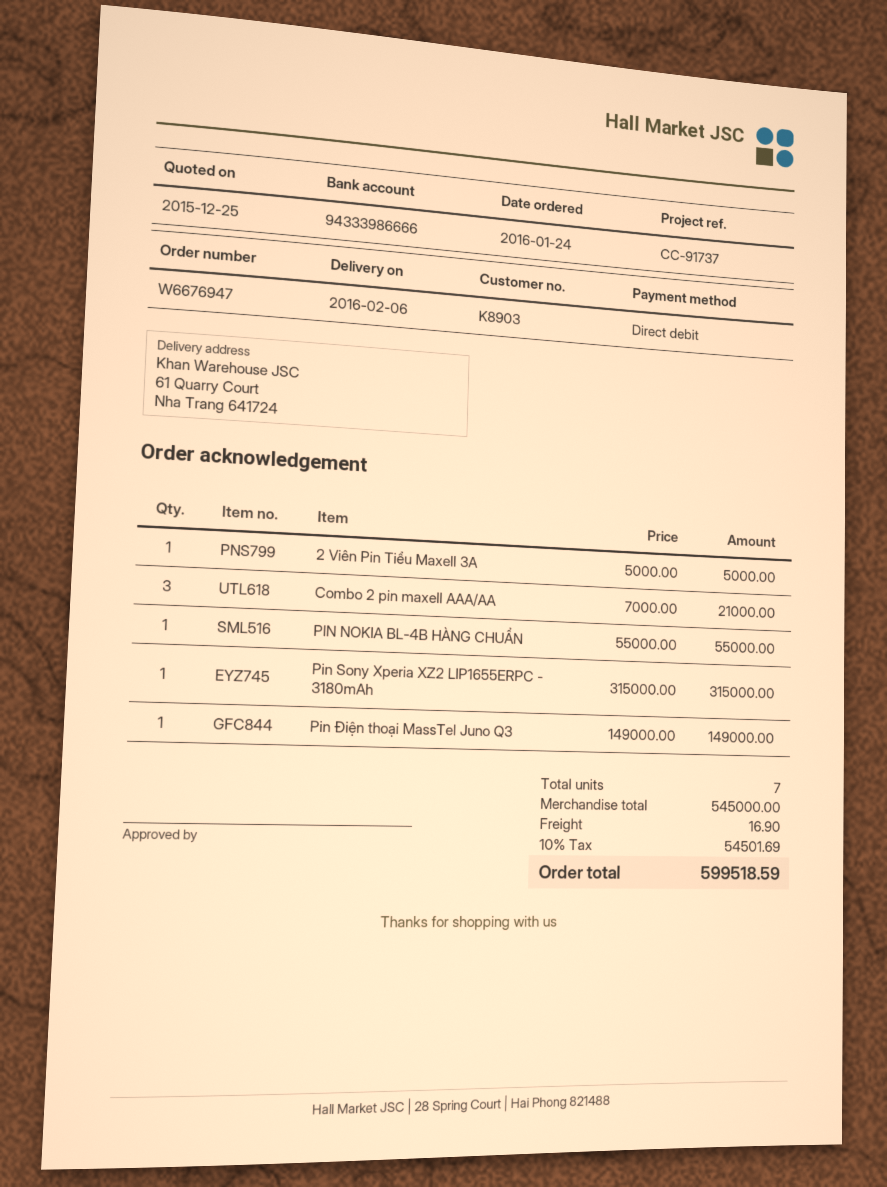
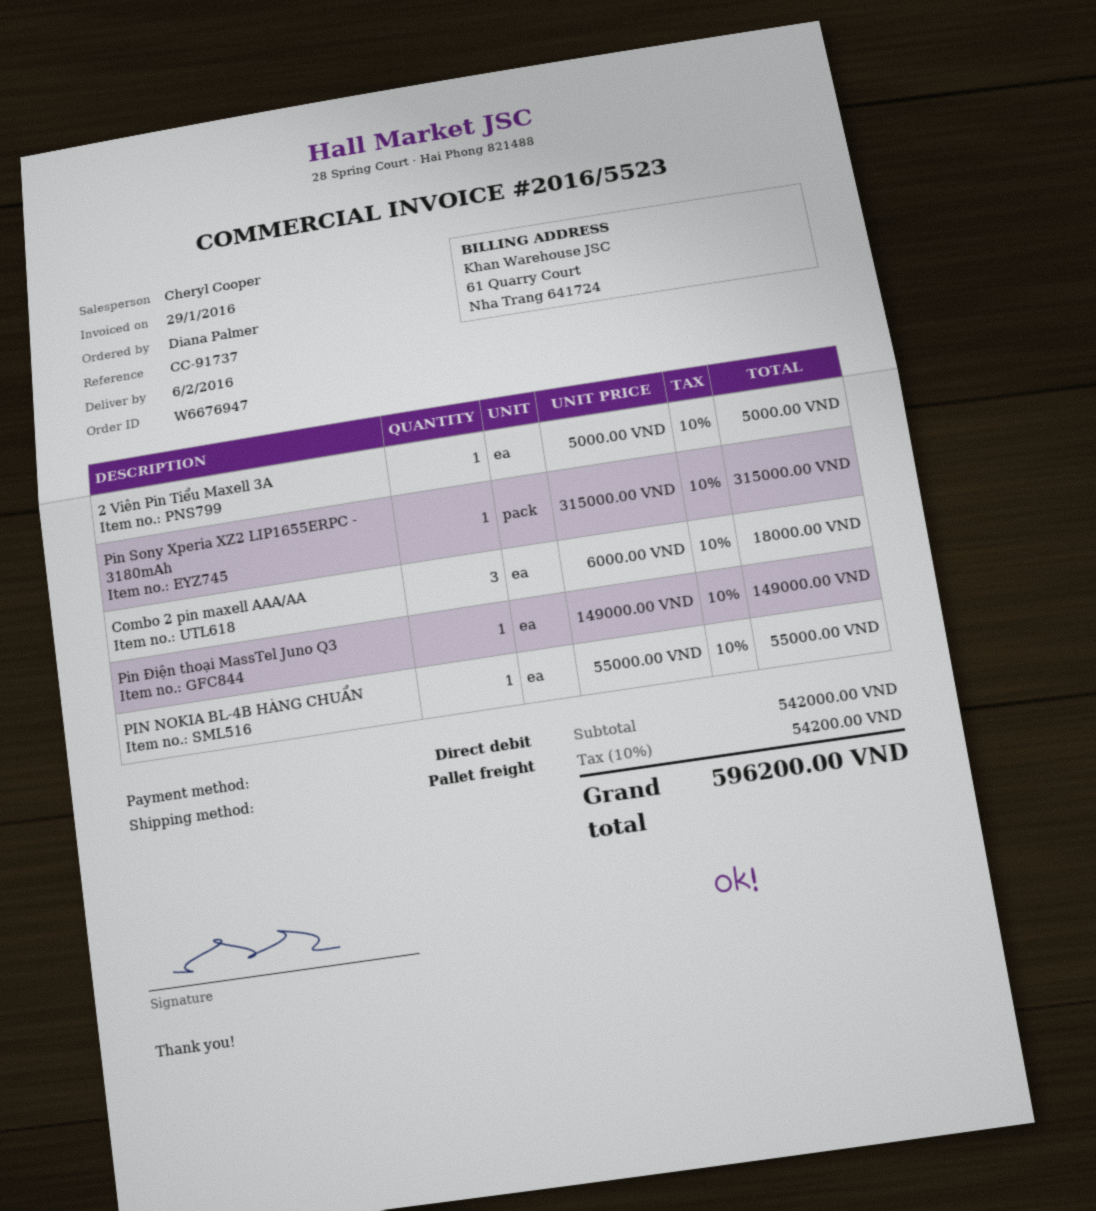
Combo 2 pin maxell AAA/AA: 3 x 7000.00 = 21000.00 -> 3 x 6000.00 = 18000.00
subtotal: 545000.00 -> 542000.00
shipping: 16.90 -> none
tax: 10% = 54501.69 -> 10% = 54200.00
total: 599518.59 -> 596200.00

